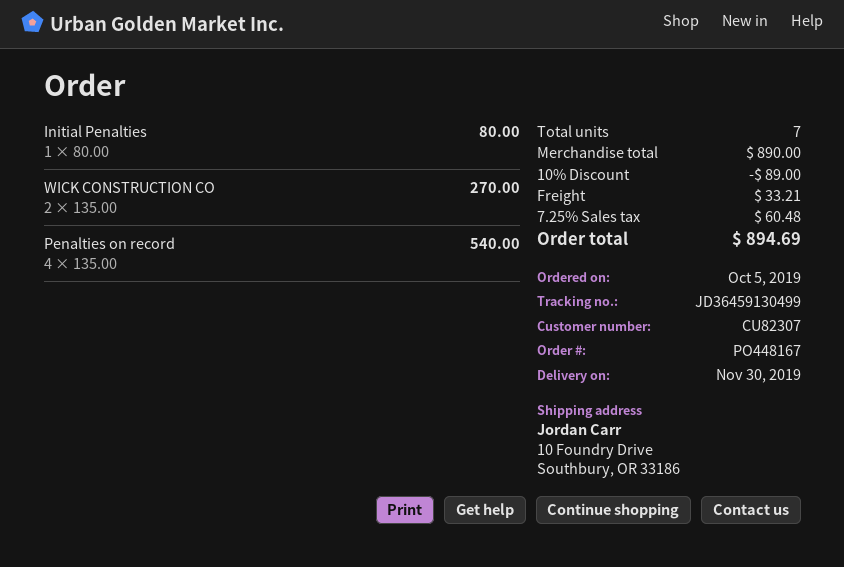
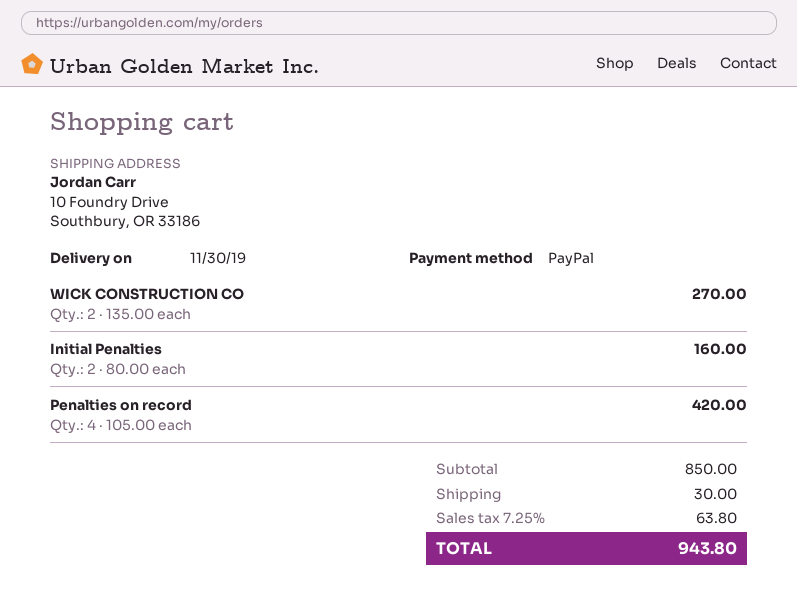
Initial Penalties: 1 x 80.00 = 80.00 -> 2 x 80.00 = 160.00
Penalties on record: 4 x 135.00 = 540.00 -> 4 x 105.00 = 420.00
subtotal: 890.00 -> 850.00
discount: 10% = 89.00 -> none
shipping: 33.21 -> 30.00
tax: 7.25% = 60.48 -> 7.25% = 63.80
total: 894.69 -> 943.80

